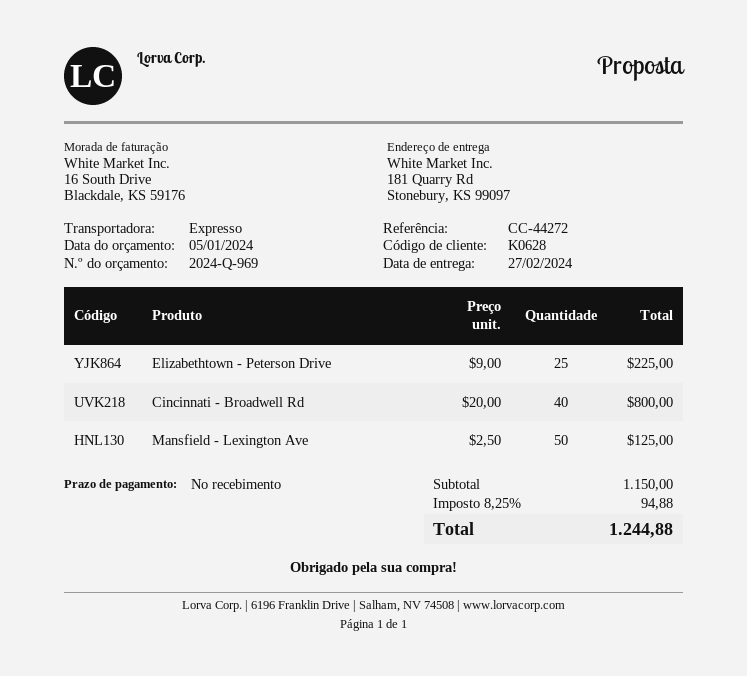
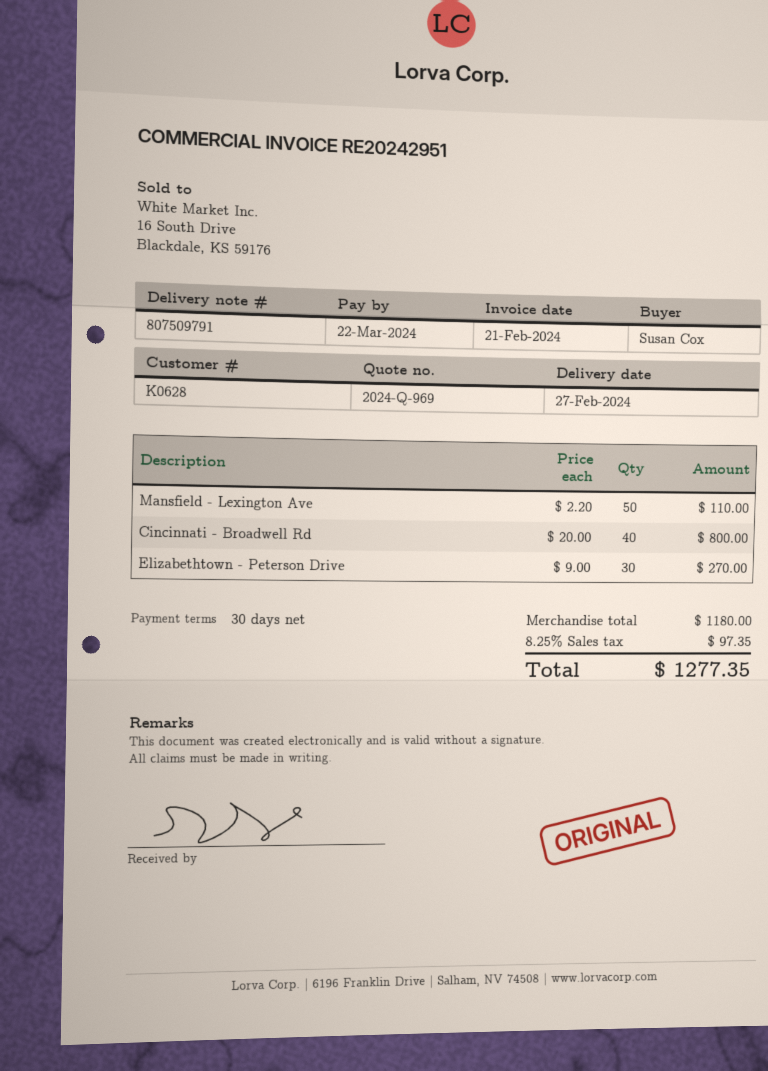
payment terms: on receipt -> 30 days
Elizabethtown - Peterson Drive: 25 x 9.00 = 225.00 -> 30 x 9.00 = 270.00
Mansfield - Lexington Ave: 50 x 2.50 = 125.00 -> 50 x 2.20 = 110.00
subtotal: 1150.00 -> 1180.00
tax: 8.25% = 94.88 -> 8.25% = 97.35
total: 1244.88 -> 1277.35

